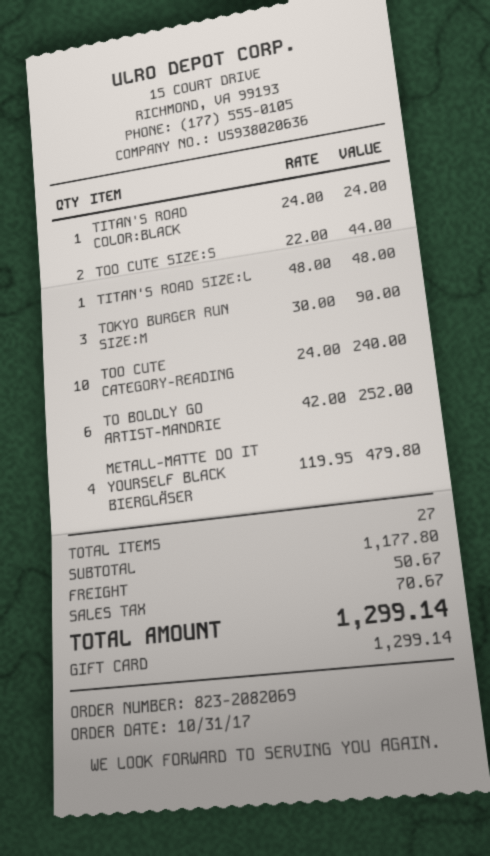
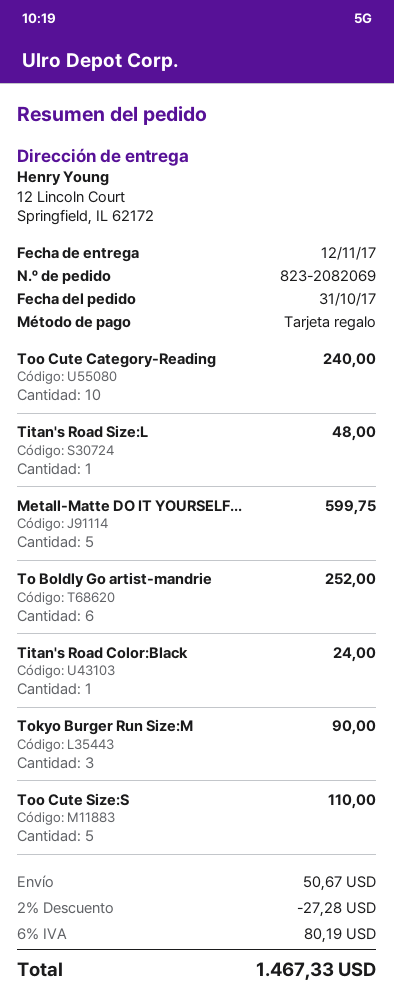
TOO CUTE SIZE:S: 2 for 44.00 -> 5 for 110.00
METALL-MATTE DO IT YOURSELF BLACK BIERGLÄSER: 4 for 479.80 -> 5 for 599.75
discount: none -> 2% = 27.28
tax: 70.67 -> 80.19
total: 1299.14 -> 1467.33

